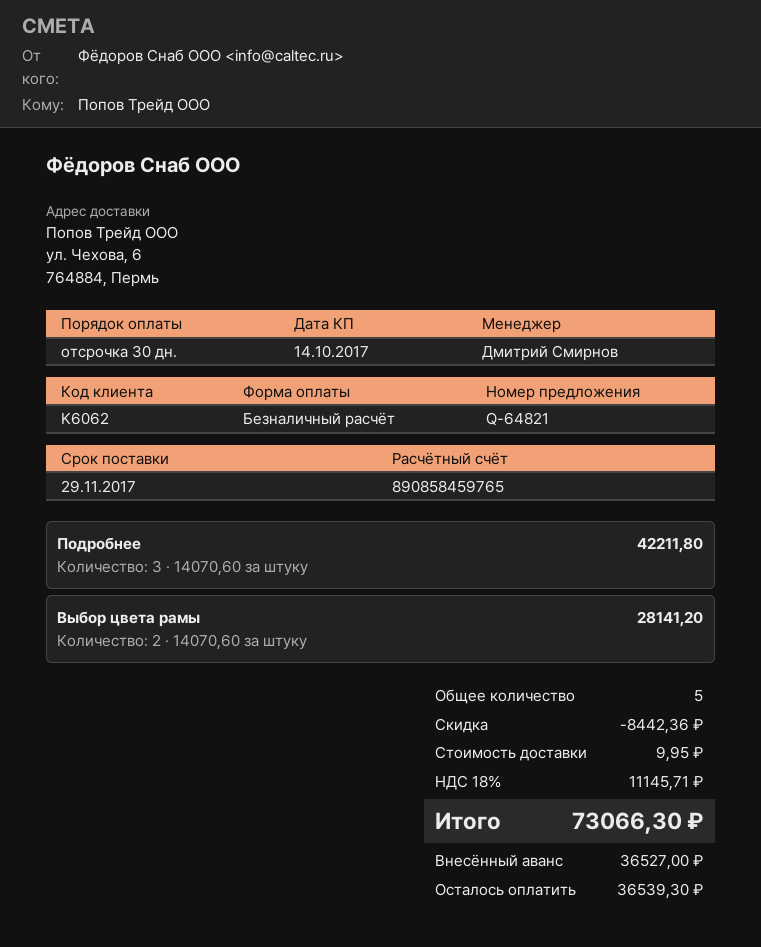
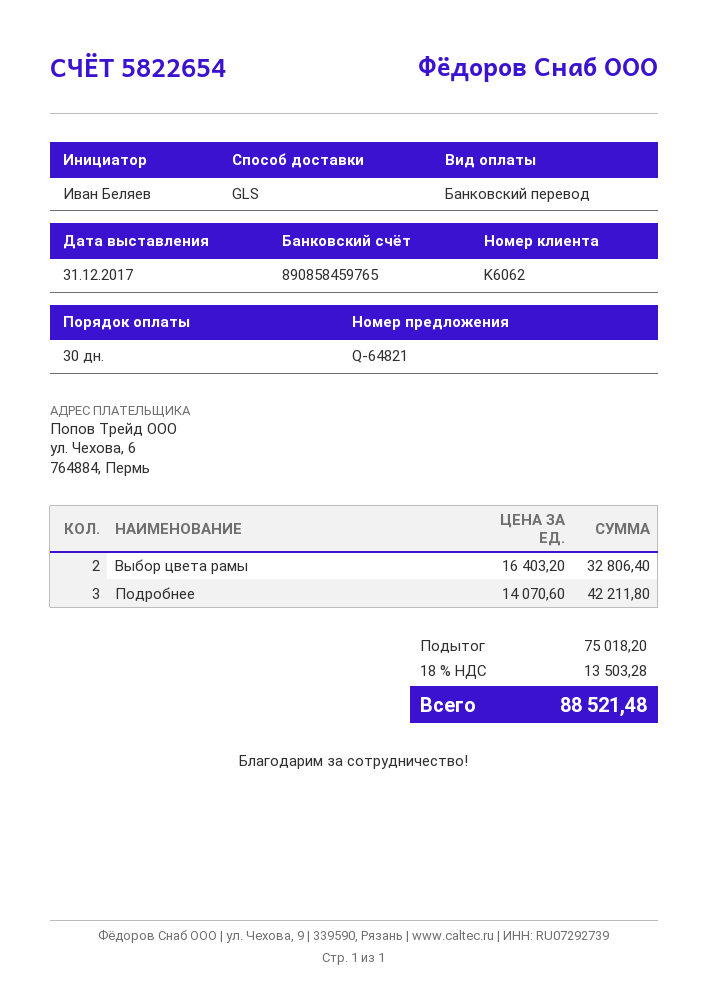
Выбор цвета рамы: 2 x 14070.60 = 28141.20 -> 2 x 16403.20 = 32806.40
discount: 8442.36 -> none
shipping: 9.95 -> none
tax: 18% = 11145.71 -> 18% = 13503.28
total: 73066.30 -> 88521.48

